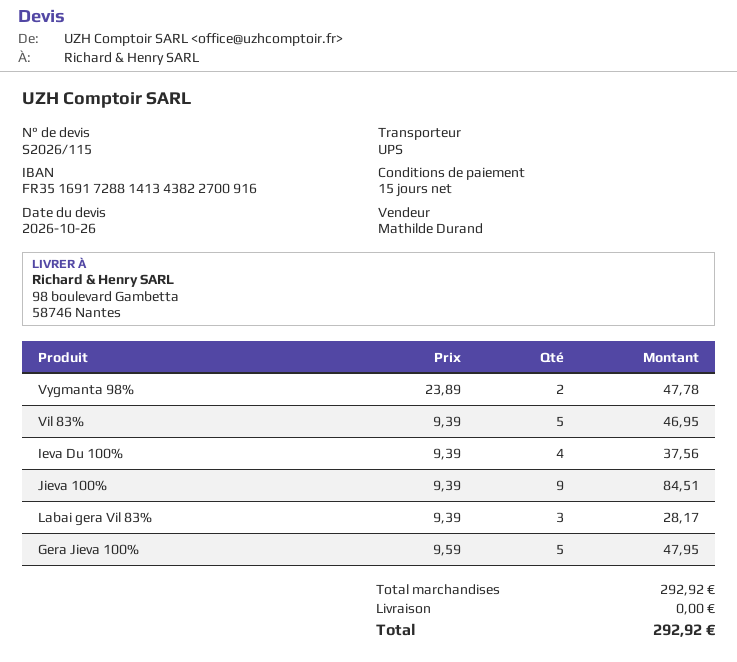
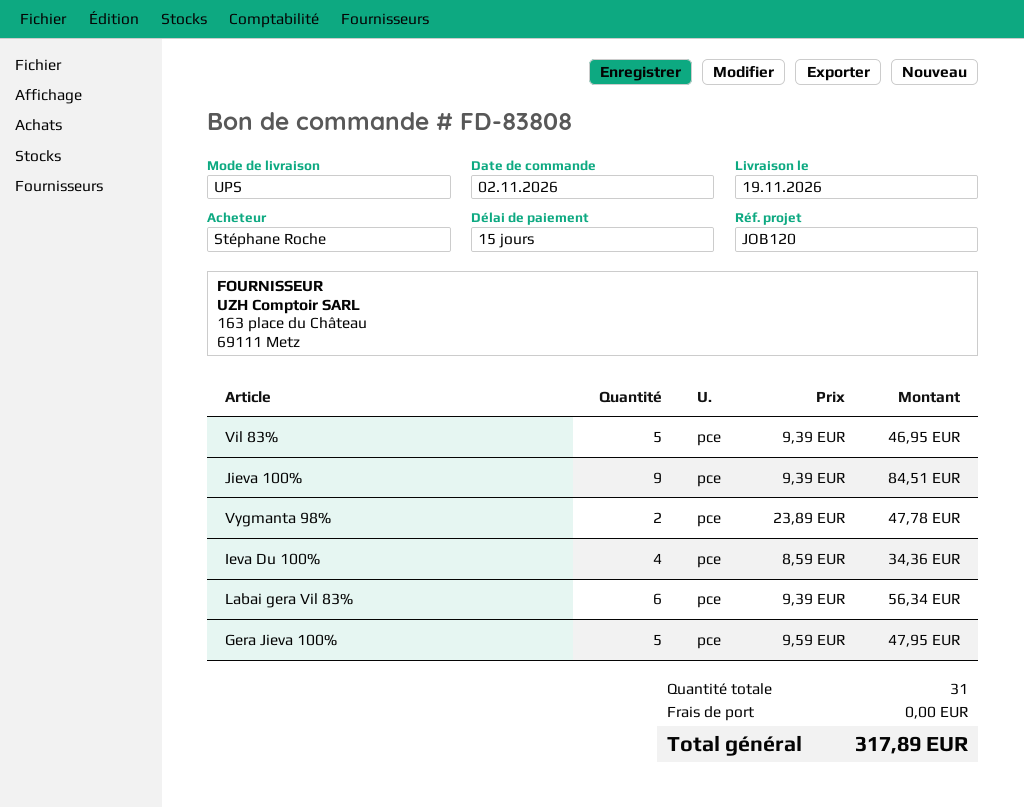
Ieva Du 100%: 4 x 9.39 = 37.56 -> 4 x 8.59 = 34.36
Labai gera Vil 83%: 3 x 9.39 = 28.17 -> 6 x 9.39 = 56.34
total: 292.92 -> 317.89

